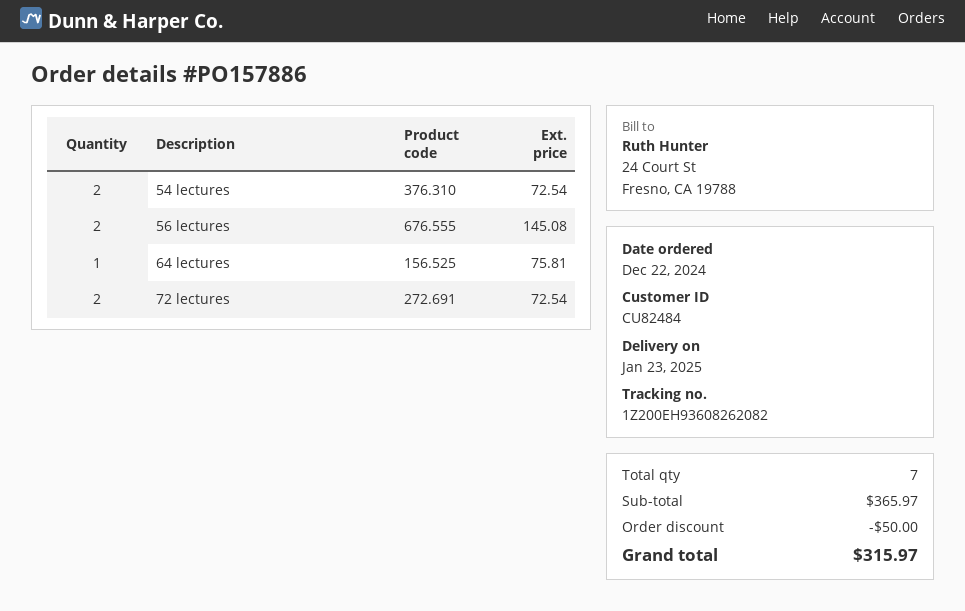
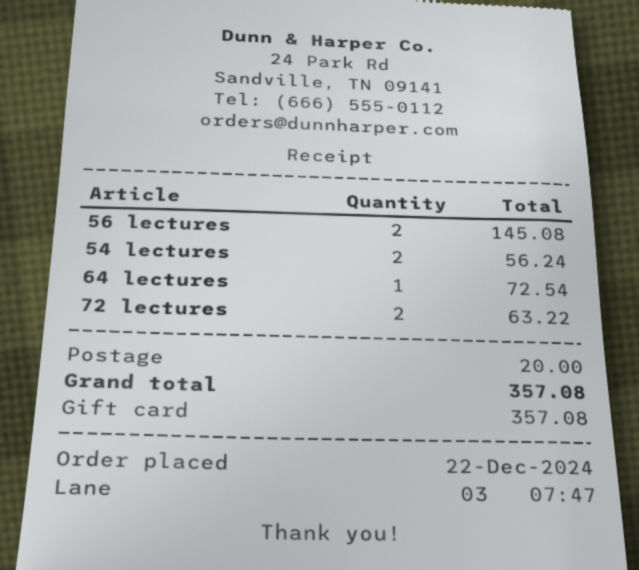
54 lectures: 2 for 72.54 -> 2 for 56.24
64 lectures: 1 for 75.81 -> 1 for 72.54
72 lectures: 2 for 72.54 -> 2 for 63.22
discount: 50.00 -> none
shipping: none -> 20.00
total: 315.97 -> 357.08

